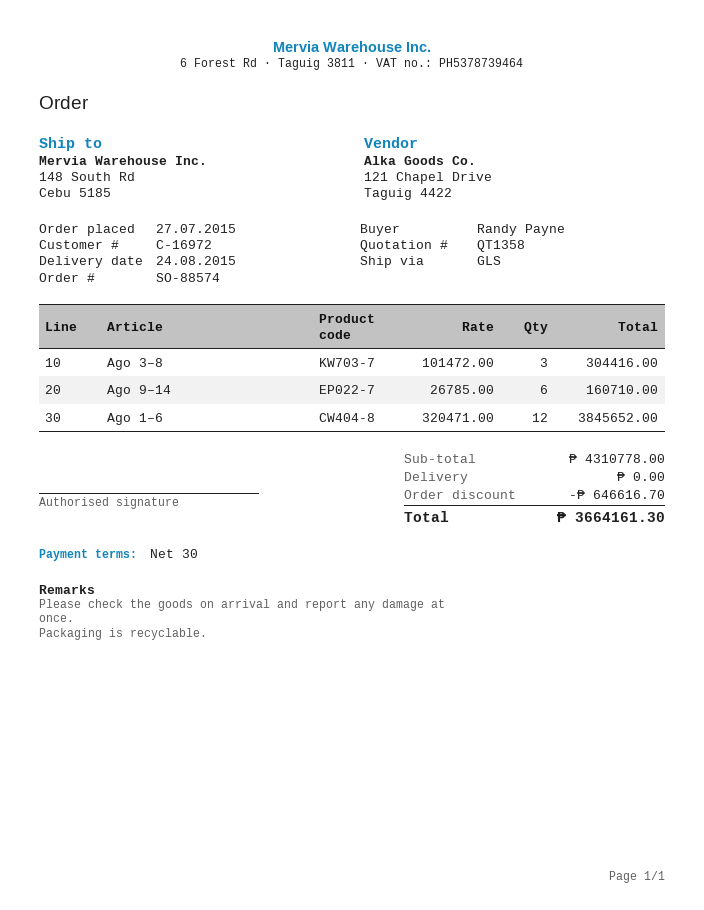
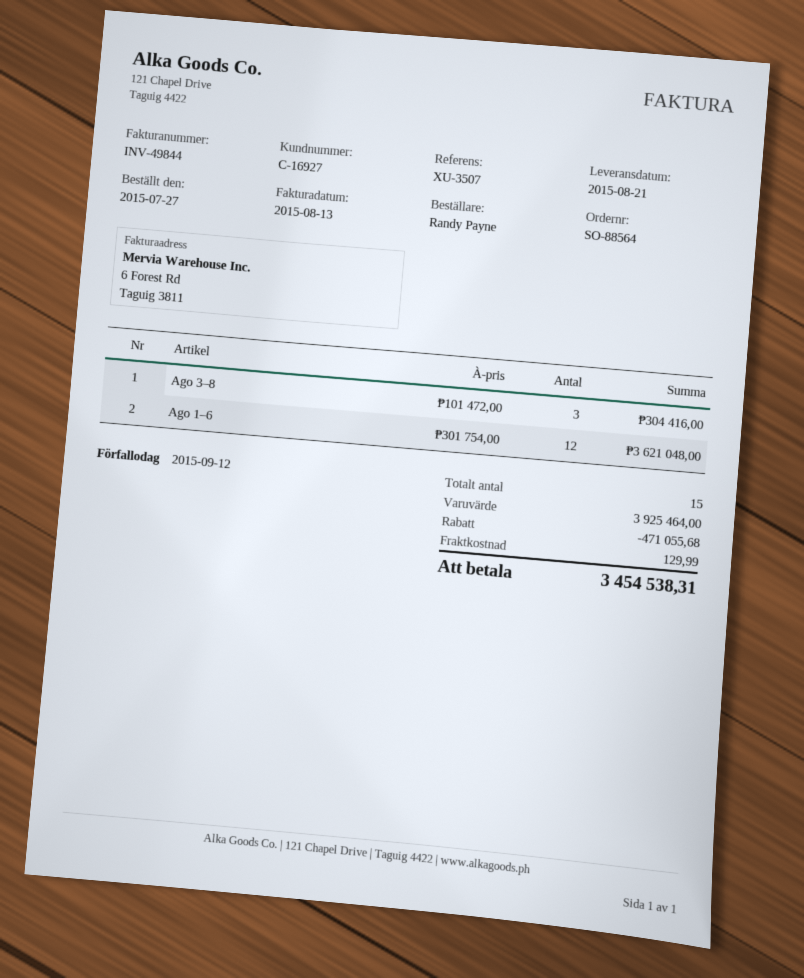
order number: SO-88574 -> SO-88564
delivery date: 2015-08-24 -> 2015-08-21
customer number: C-16972 -> C-16927
Ago 9–14: 6 x 26785.00 = 160710.00 -> none
Ago 1–6: 12 x 320471.00 = 3845652.00 -> 12 x 301754.00 = 3621048.00
subtotal: 4310778.00 -> 3925464.00
discount: 646616.70 -> 471055.68
shipping: 0.00 -> 129.99
total: 3664161.30 -> 3454538.31

